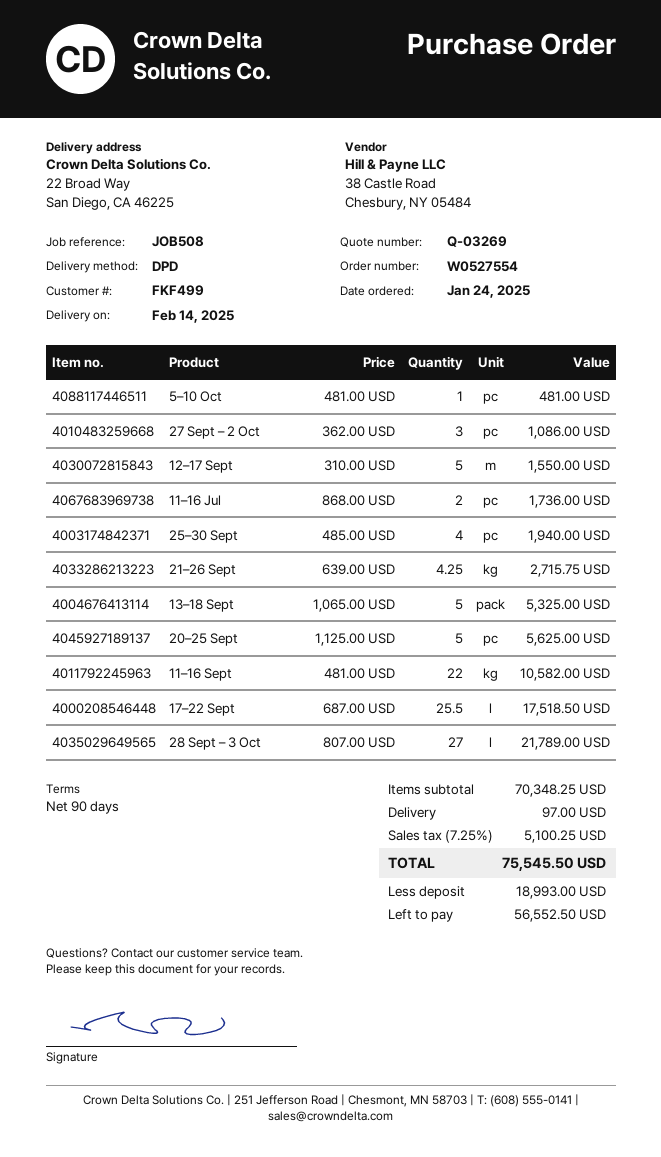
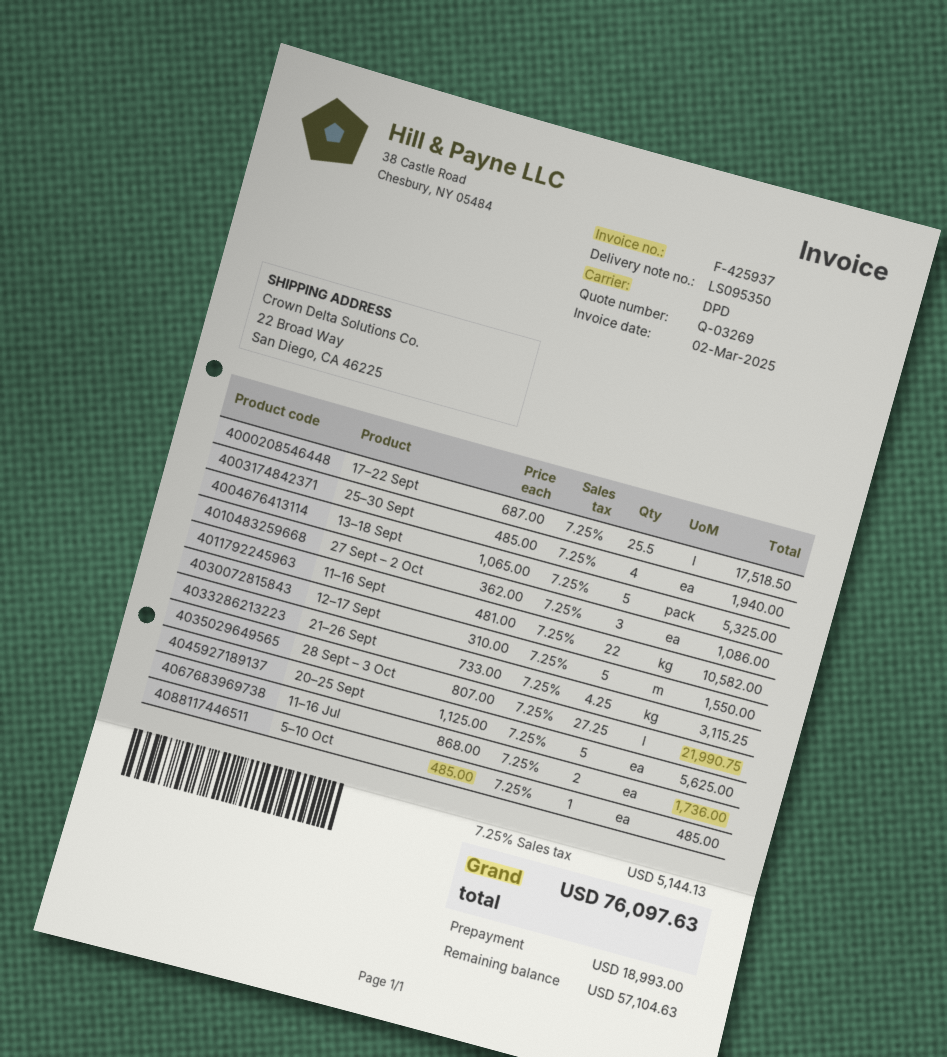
5–10 Oct: 1 x 481.00 = 481.00 -> 1 x 485.00 = 485.00
21–26 Sept: 4.25 x 639.00 = 2715.75 -> 4.25 x 733.00 = 3115.25
28 Sept – 3 Oct: 27 x 807.00 = 21789.00 -> 27.25 x 807.00 = 21990.75
shipping: 97.00 -> none
tax: 7.25% = 5100.25 -> 7.25% = 5144.13
total: 75545.50 -> 76097.63
balance: 56552.50 -> 57104.63

